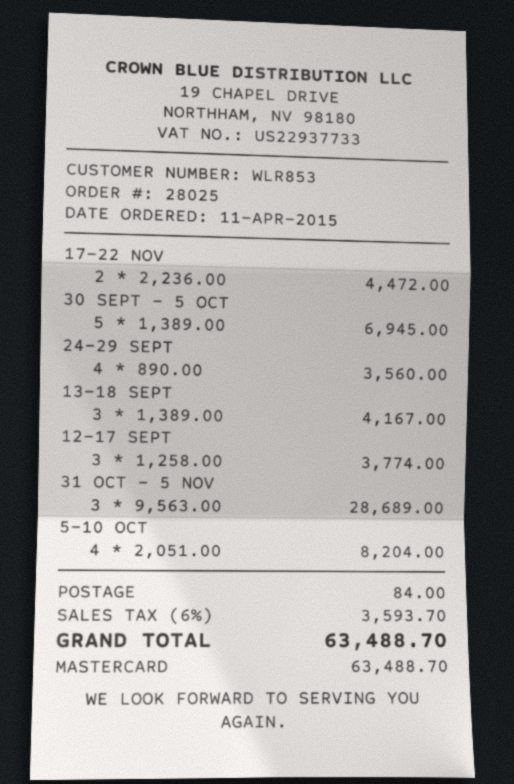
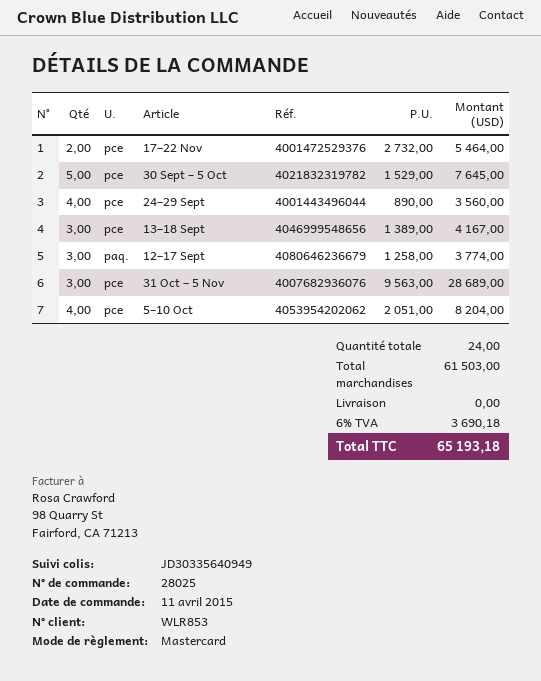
17–22 NOV: 2 x 2236.00 = 4472.00 -> 2 x 2732.00 = 5464.00
30 SEPT – 5 OCT: 5 x 1389.00 = 6945.00 -> 5 x 1529.00 = 7645.00
shipping: 84.00 -> 0.00
tax: 6% = 3593.70 -> 6% = 3690.18
total: 63488.70 -> 65193.18

